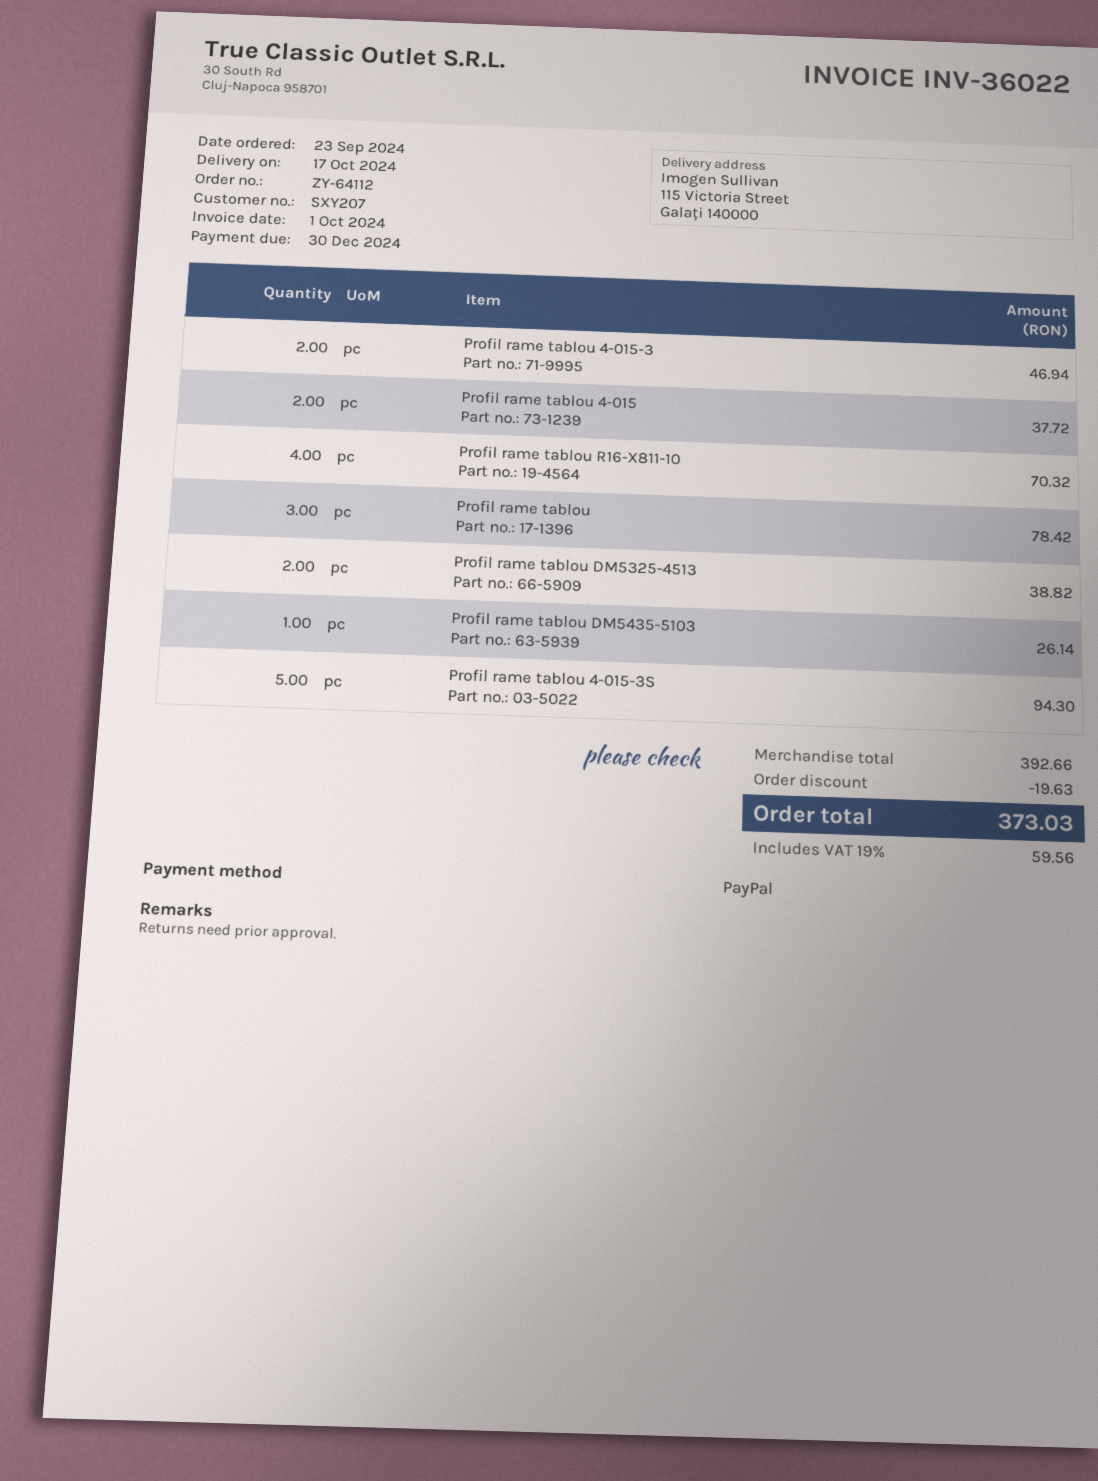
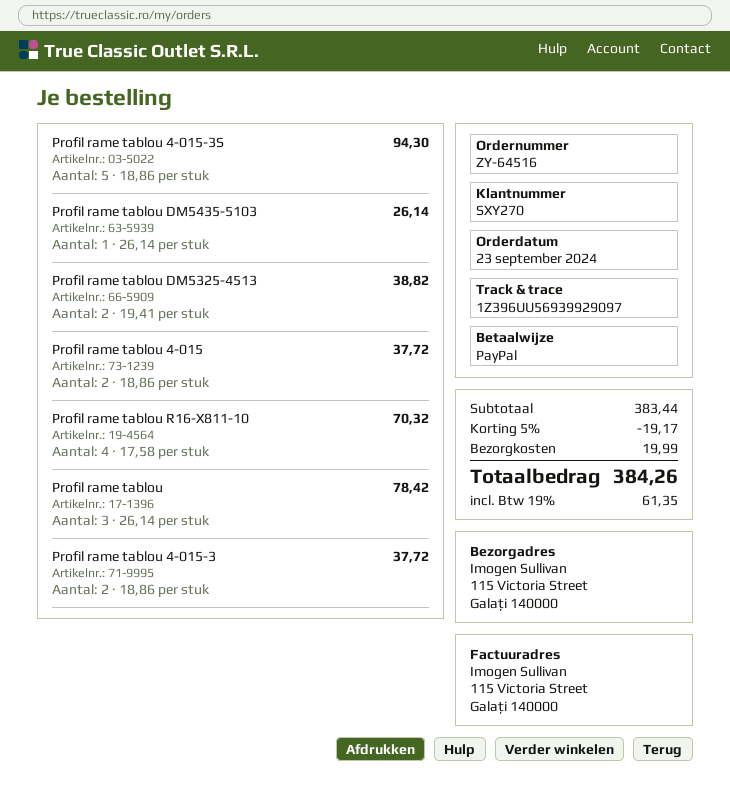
order number: ZY-64112 -> ZY-64516
customer number: SXY207 -> SXY270
Profil rame tablou 4-015-3: 2 for 46.94 -> 2 for 37.72
subtotal: 392.66 -> 383.44
discount: 19.63 -> 19.17
shipping: none -> 19.99
tax: 19% = 59.56 -> 19% = 61.35
total: 373.03 -> 384.26

